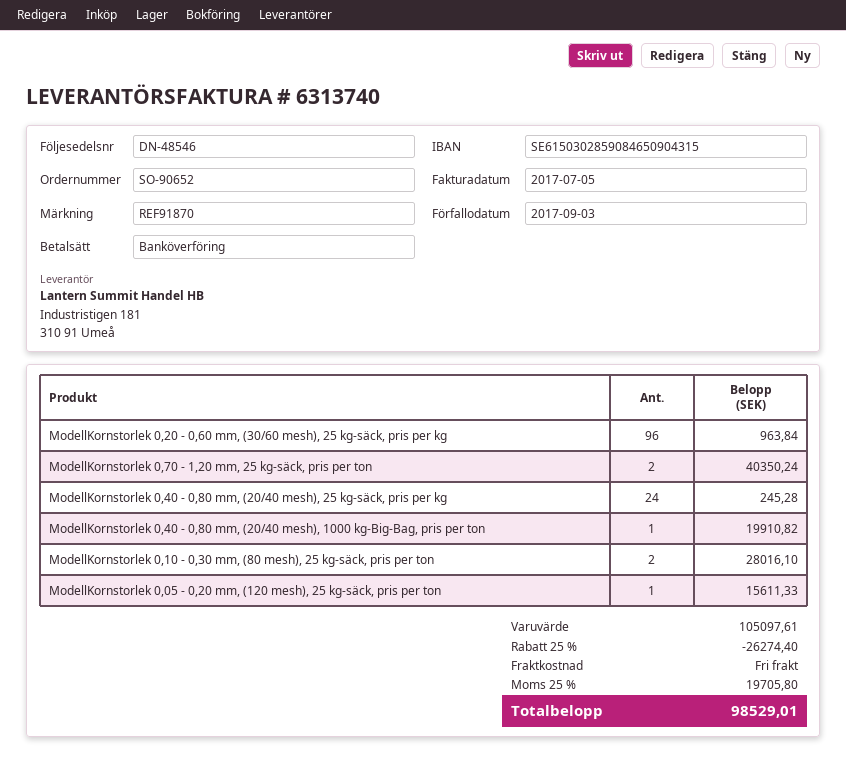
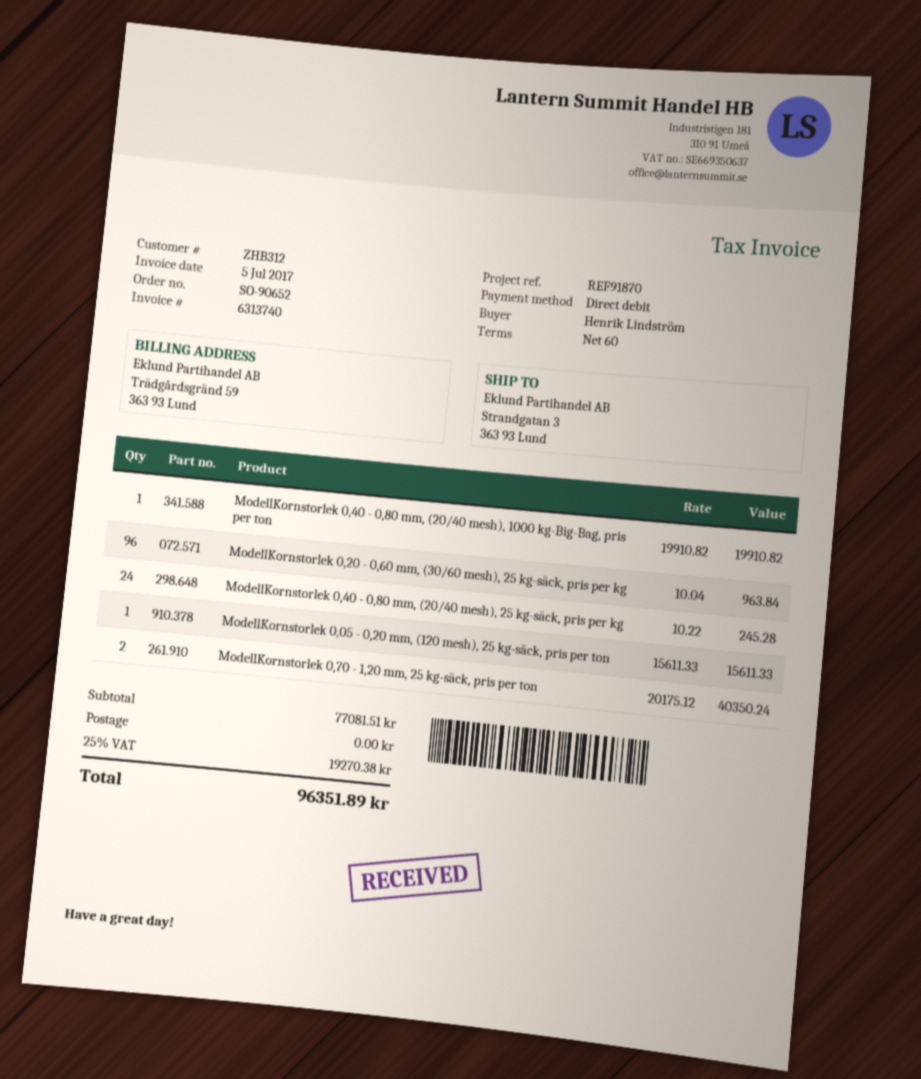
payment method: bank transfer -> direct debit
ModellKornstorlek 0,10 - 0,30 mm, (80 mesh), 25 kg-säck, pris per ton: 2 for 28016.10 -> none
subtotal: 105097.61 -> 77081.51
discount: 25% = 26274.40 -> none
tax: 25% = 19705.80 -> 25% = 19270.38
total: 98529.01 -> 96351.89

